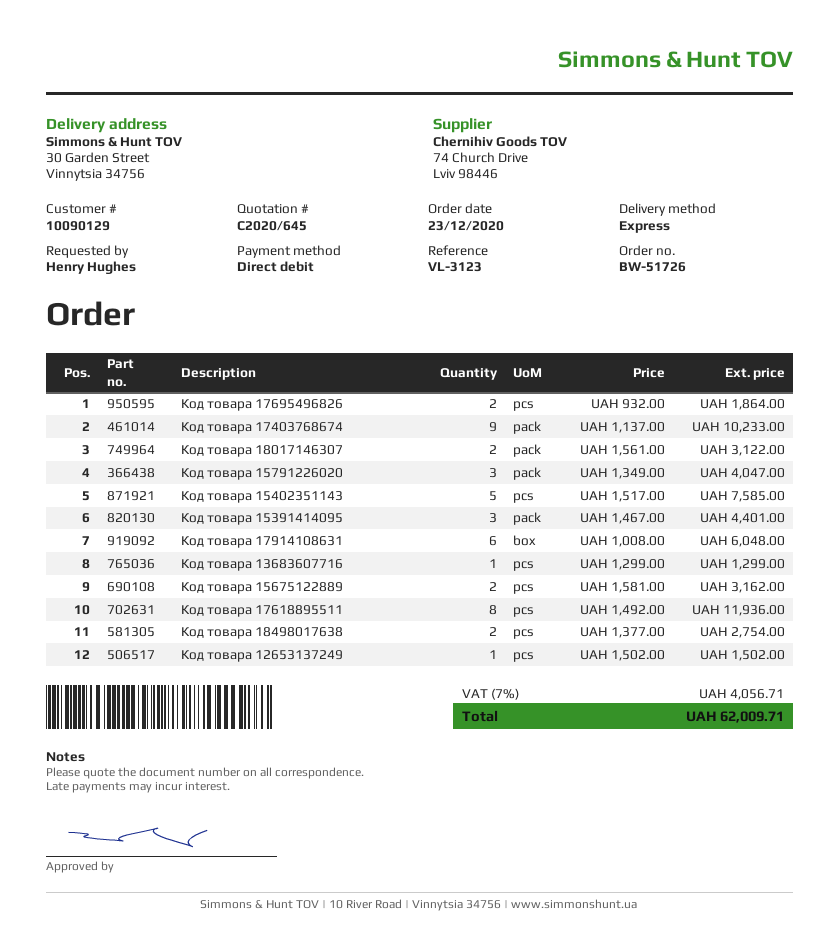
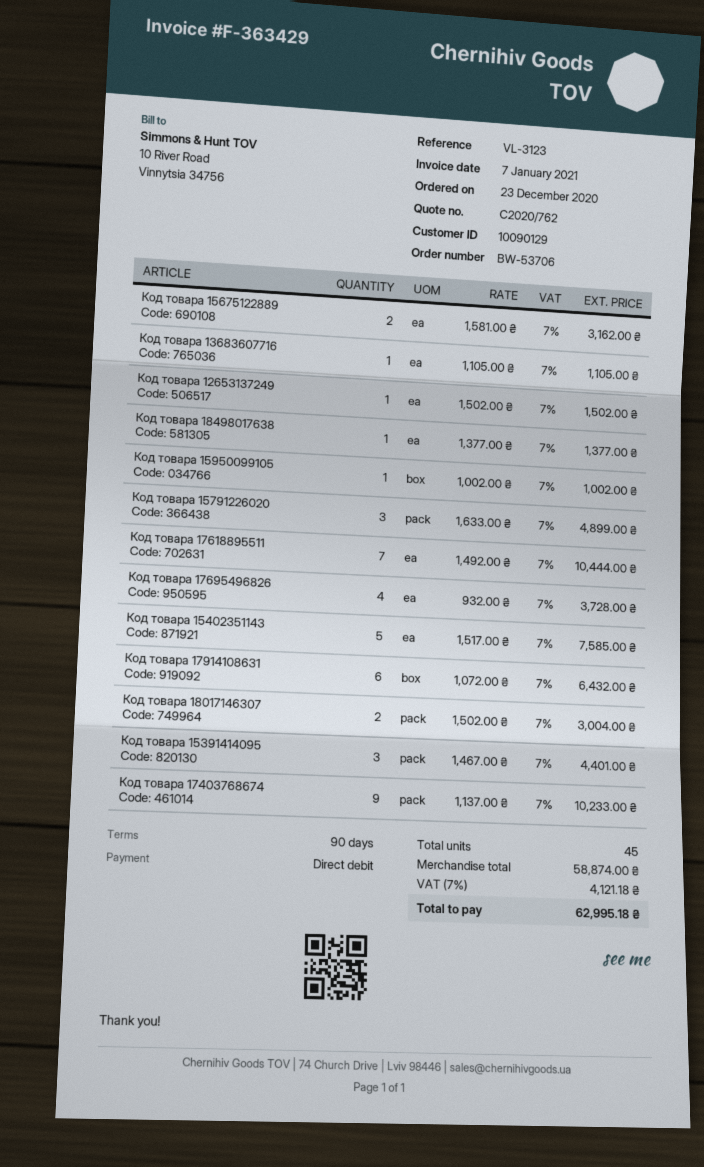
quote number: C2020/645 -> C2020/762
order number: BW-51726 -> BW-53706
Код товара 17695496826: 2 x 932.00 = 1864.00 -> 4 x 932.00 = 3728.00
Код товара 18017146307: 2 x 1561.00 = 3122.00 -> 2 x 1502.00 = 3004.00
Код товара 15791226020: 3 x 1349.00 = 4047.00 -> 3 x 1633.00 = 4899.00
Код товара 17914108631: 6 x 1008.00 = 6048.00 -> 6 x 1072.00 = 6432.00
Код товара 13683607716: 1 x 1299.00 = 1299.00 -> 1 x 1105.00 = 1105.00
Код товара 17618895511: 8 x 1492.00 = 11936.00 -> 7 x 1492.00 = 10444.00
Код товара 18498017638: 2 x 1377.00 = 2754.00 -> 1 x 1377.00 = 1377.00
Код товара 15950099105: none -> 1 x 1002.00 = 1002.00
tax: 7% = 4056.71 -> 7% = 4121.18
total: 62009.71 -> 62995.18

